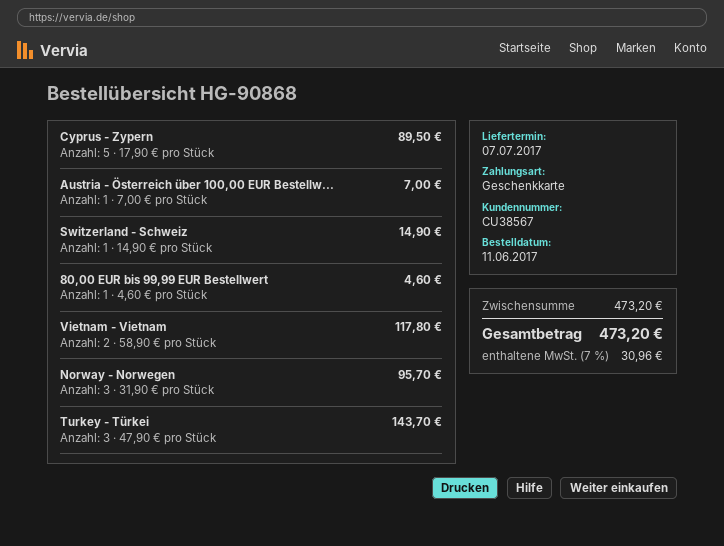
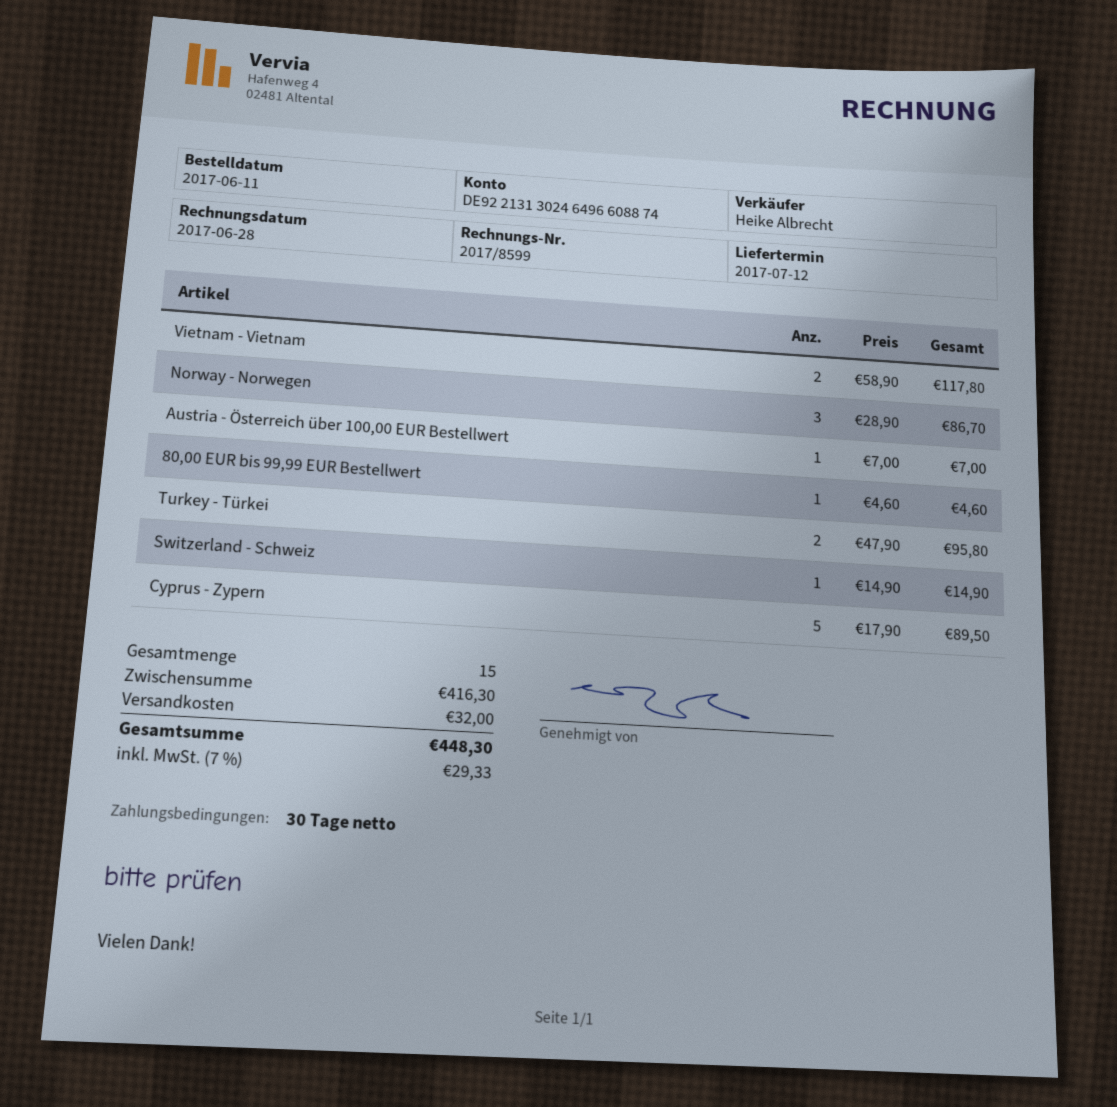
delivery date: 2017-07-07 -> 2017-07-12
Norway - Norwegen: 3 x 31.90 = 95.70 -> 3 x 28.90 = 86.70
Turkey - Türkei: 3 x 47.90 = 143.70 -> 2 x 47.90 = 95.80
subtotal: 473.20 -> 416.30
shipping: none -> 32.00
tax: 7% = 30.96 -> 7% = 29.33
total: 473.20 -> 448.30

